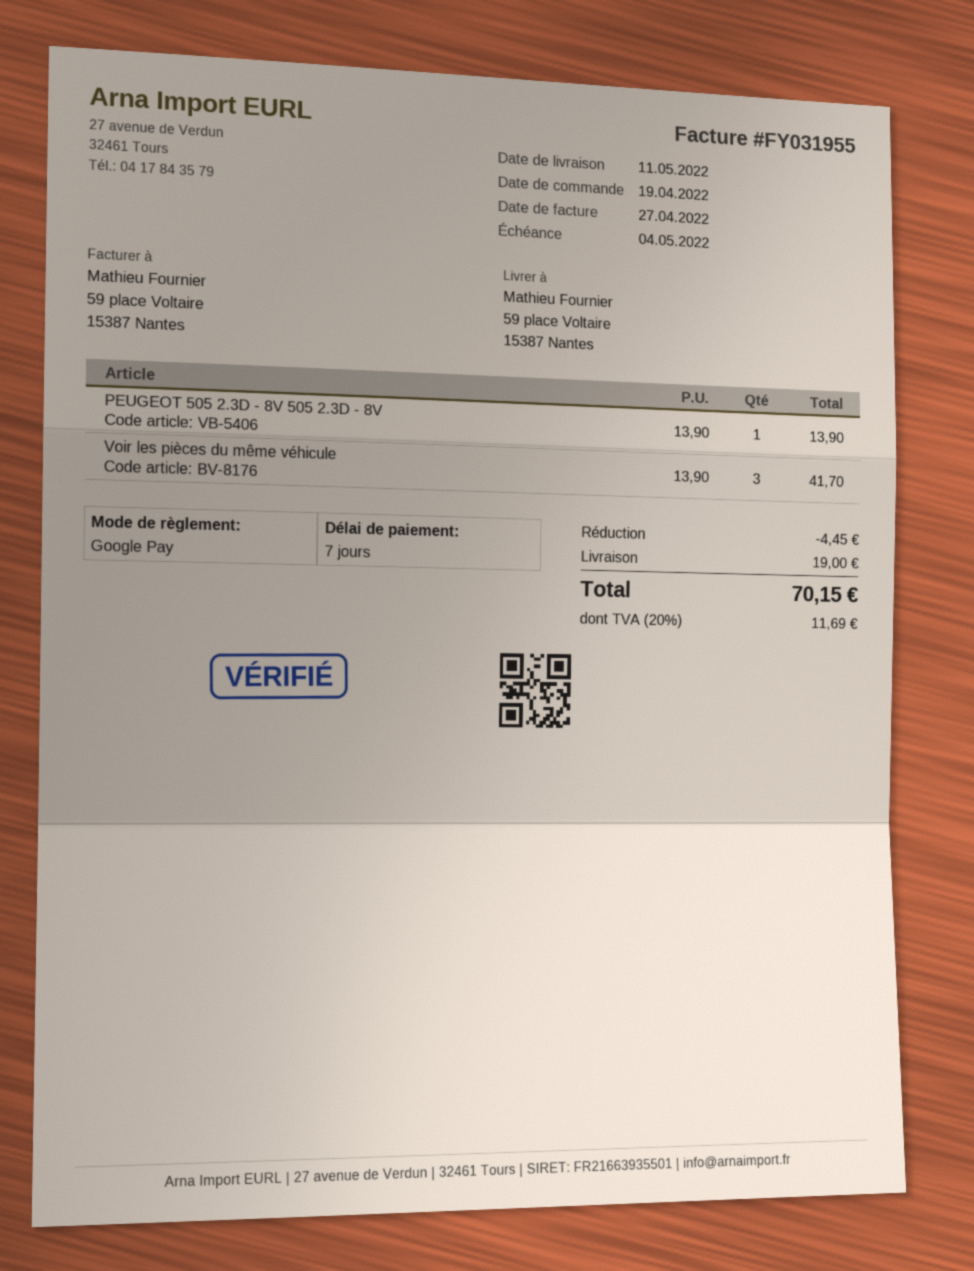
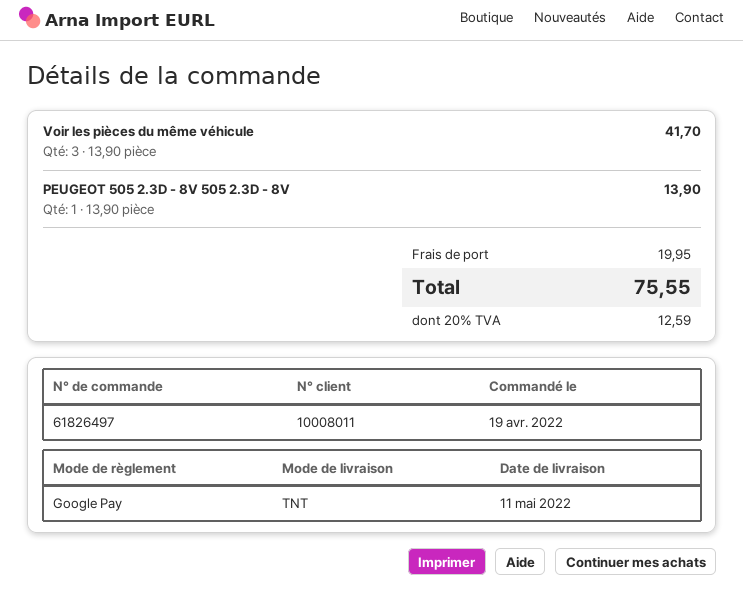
discount: 4.45 -> none
shipping: 19.00 -> 19.95
tax: 20% = 11.69 -> 20% = 12.59
total: 70.15 -> 75.55

